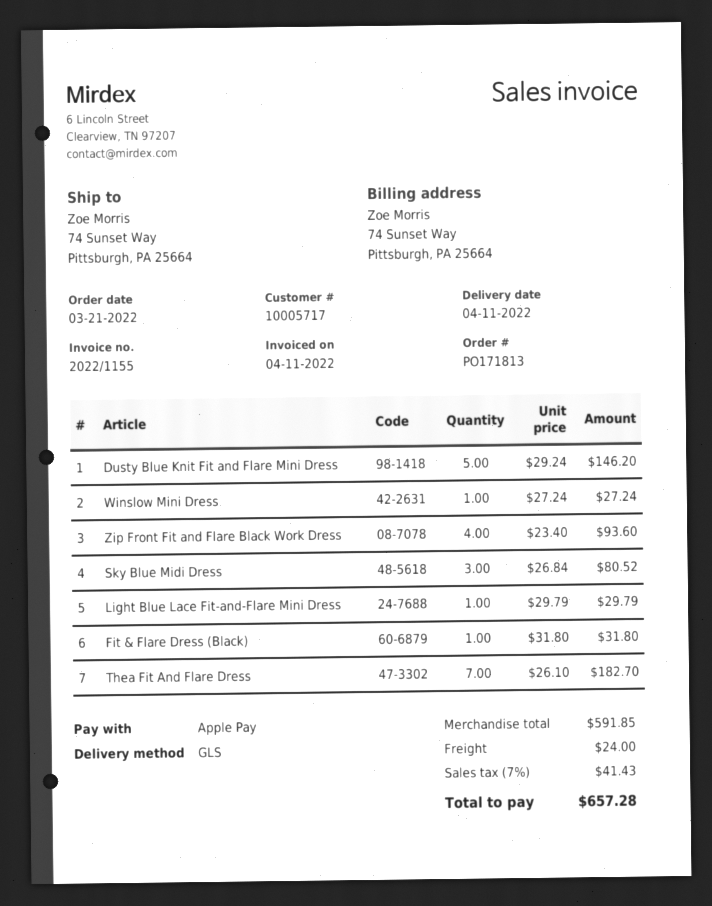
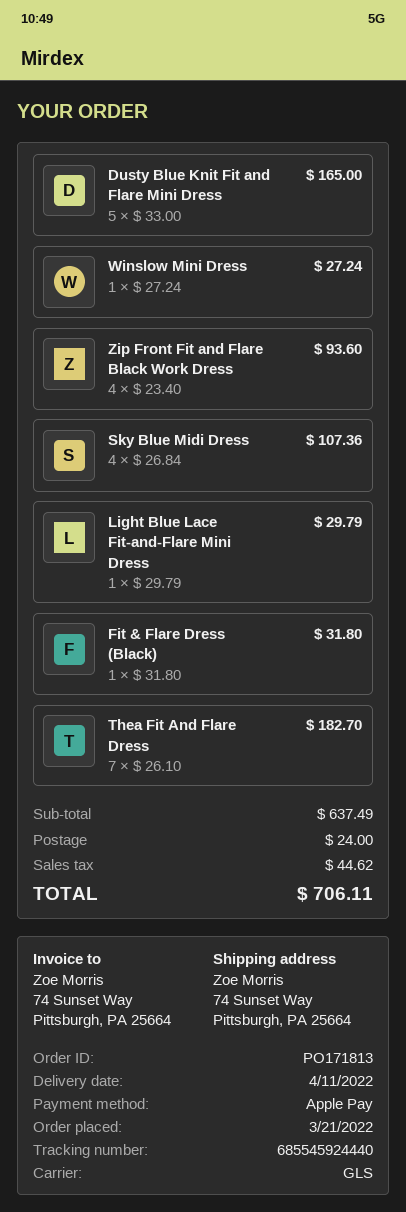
Dusty Blue Knit Fit and Flare Mini Dress: 5 x 29.24 = 146.20 -> 5 x 33.00 = 165.00
Sky Blue Midi Dress: 3 x 26.84 = 80.52 -> 4 x 26.84 = 107.36
subtotal: 591.85 -> 637.49
tax: 41.43 -> 44.62
total: 657.28 -> 706.11

